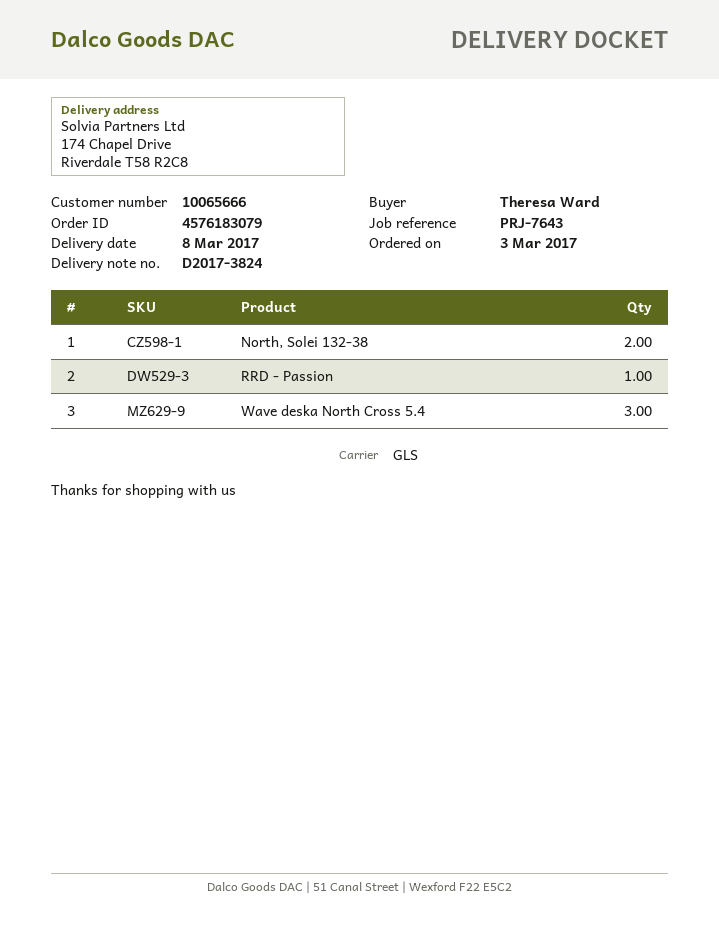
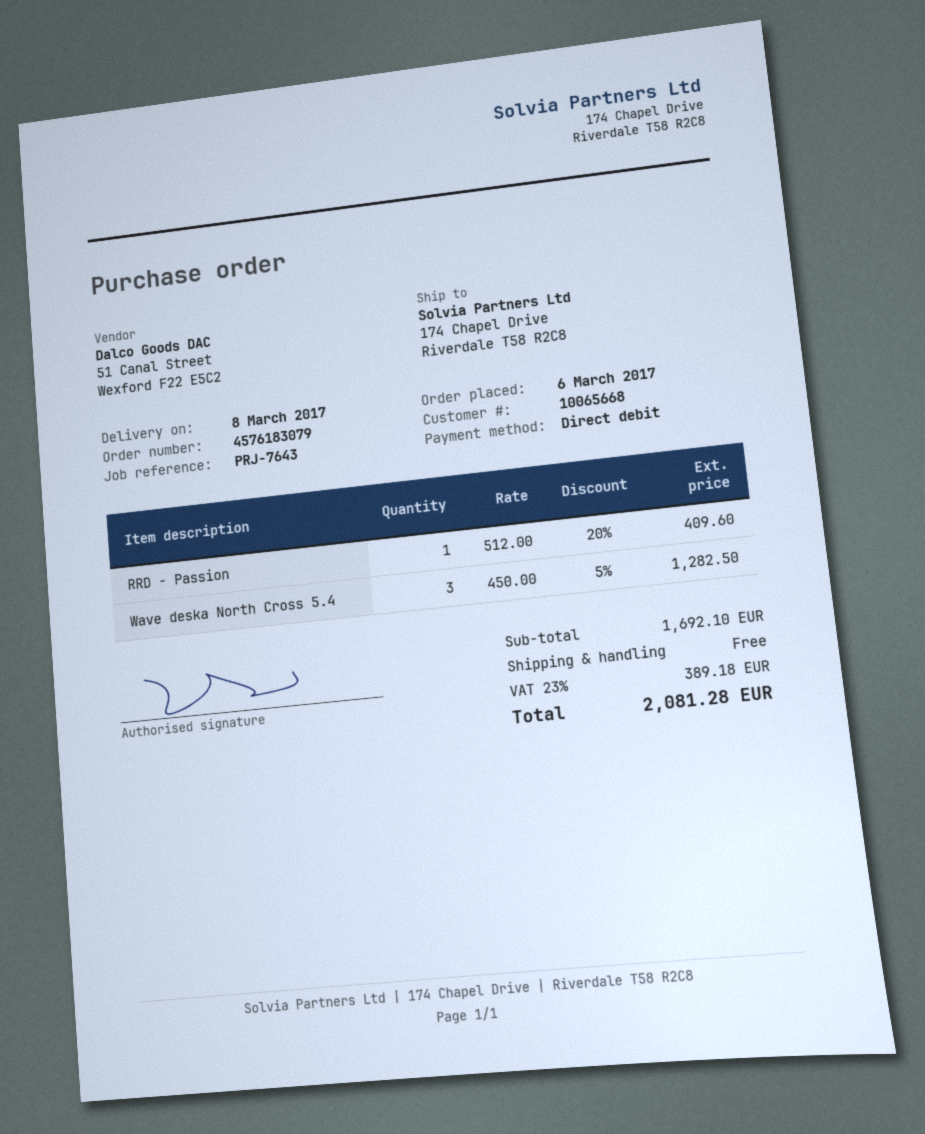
order date: 2017-03-03 -> 2017-03-06
customer number: 10065666 -> 10065668
North, Solei 132-38: 2 -> none

